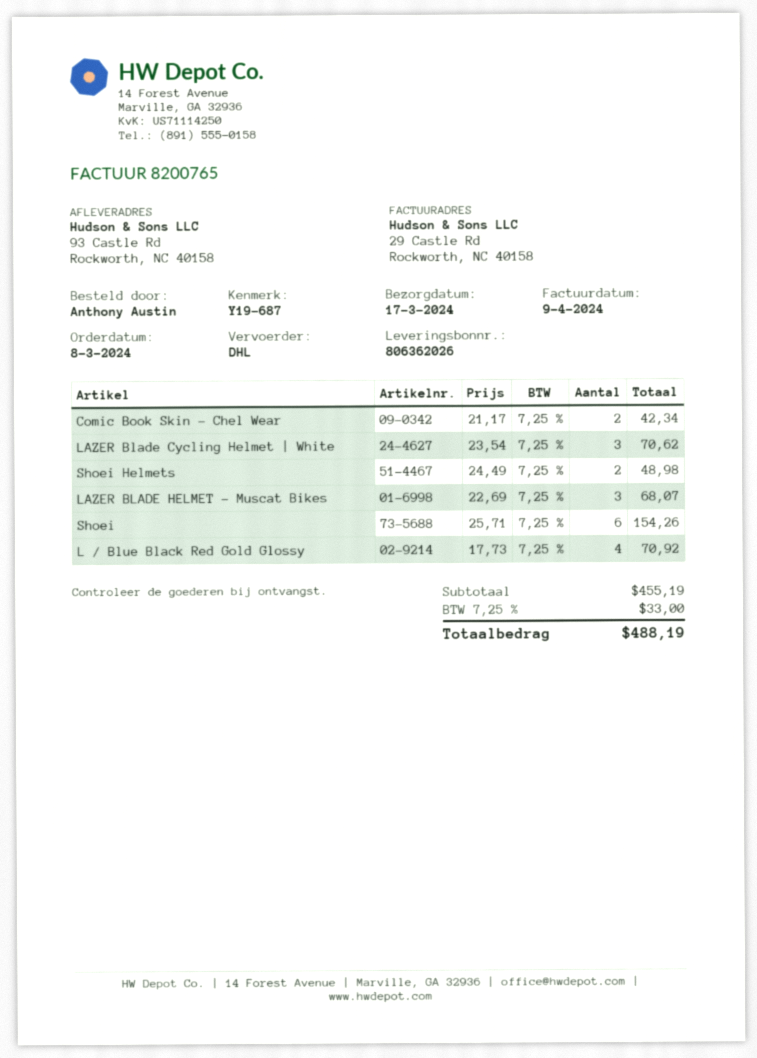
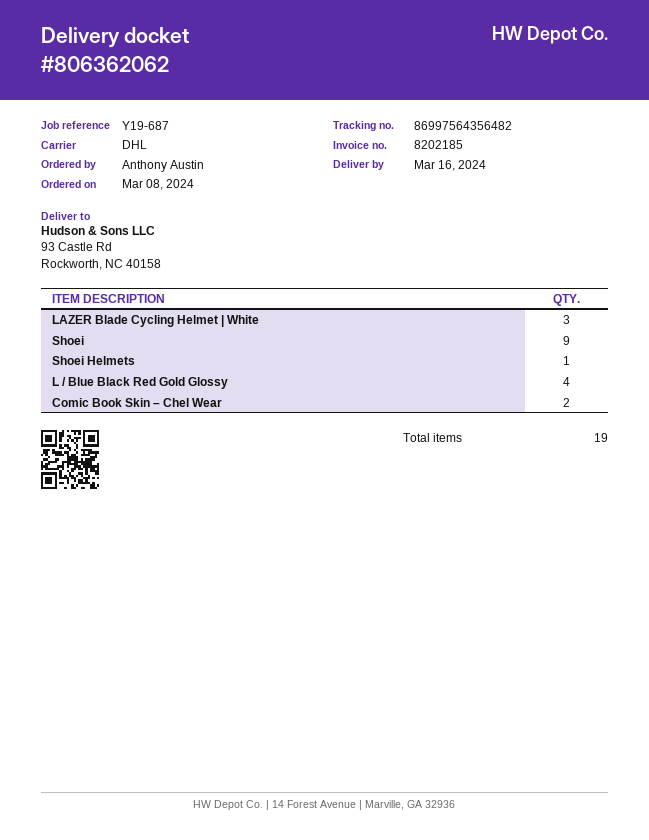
delivery note number: 806362026 -> 806362062
delivery date: 2024-03-17 -> 2024-03-16
invoice number: 8200765 -> 8202185
Shoei Helmets: 2 -> 1
LAZER BLADE HELMET – Muscat Bikes: 3 -> none
Shoei: 6 -> 9

